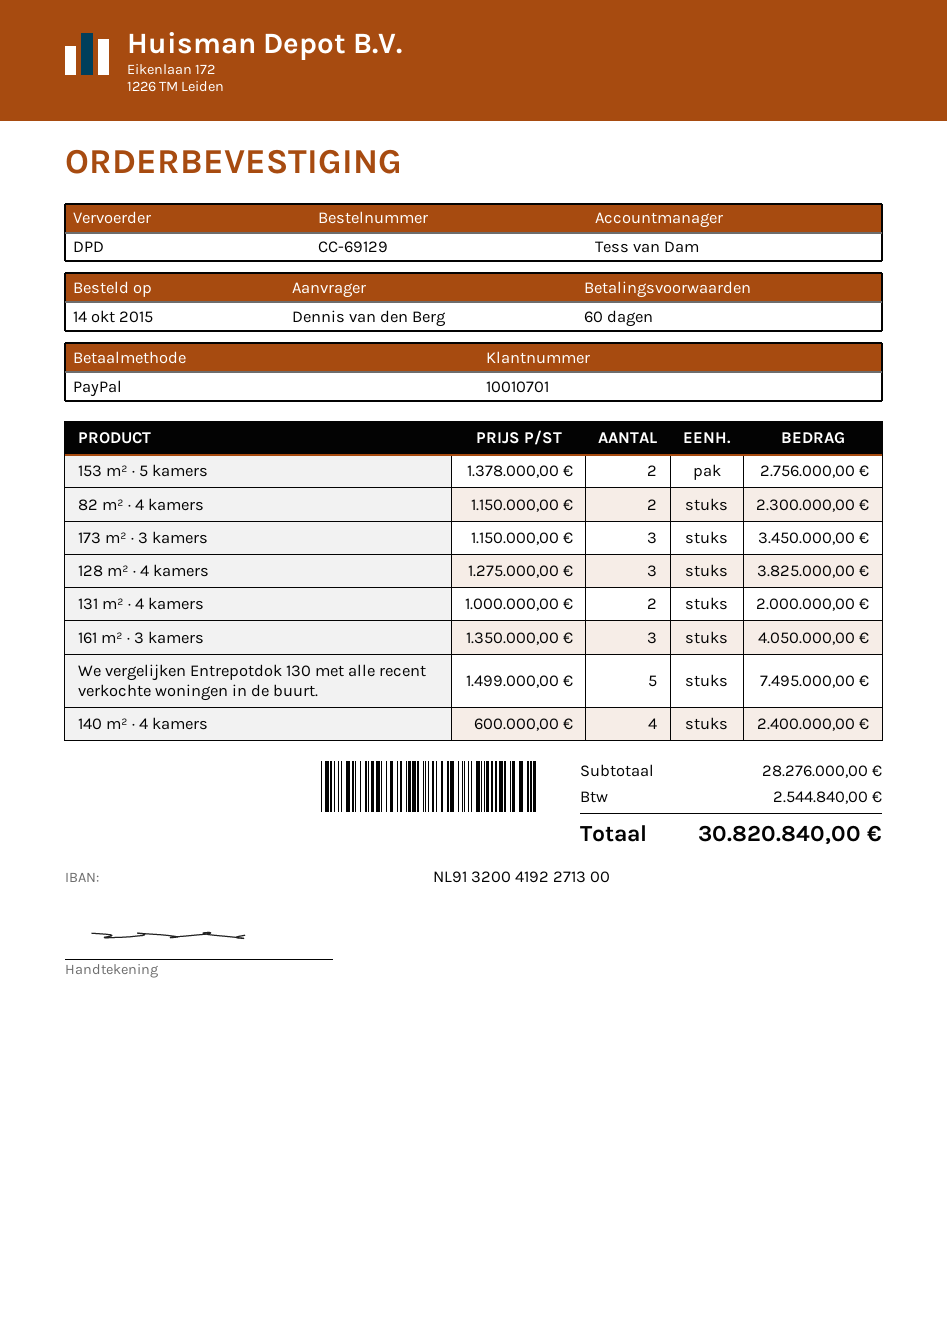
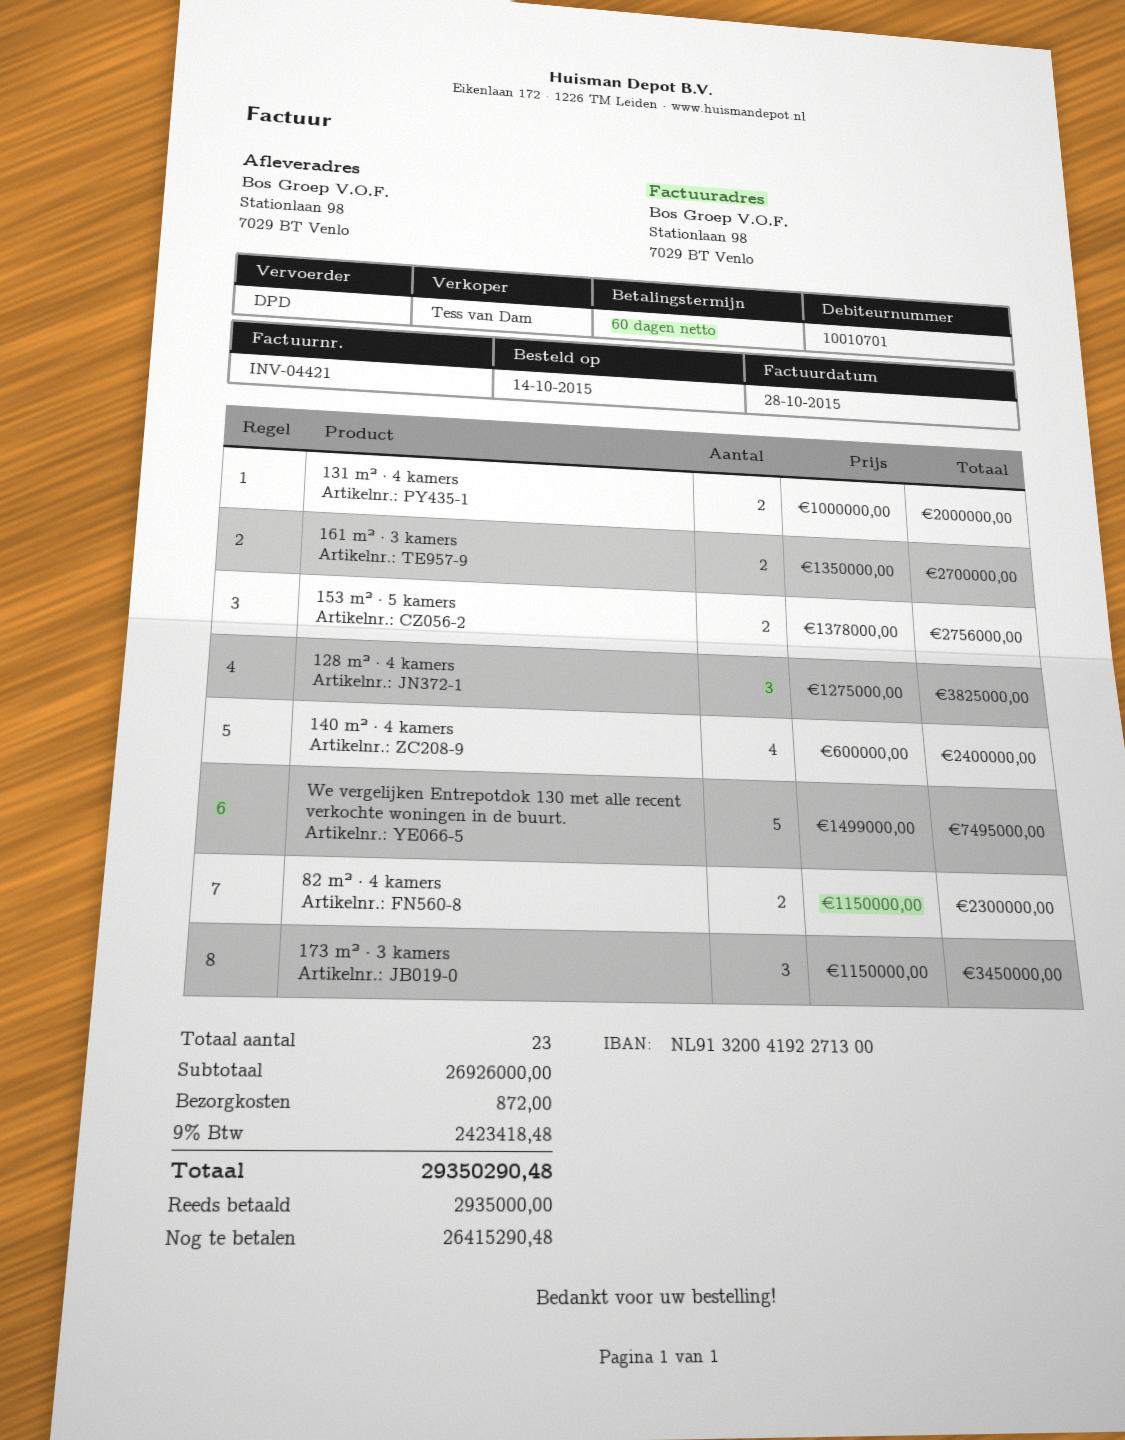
161 m² · 3 kamers: 3 x 1350000.00 = 4050000.00 -> 2 x 1350000.00 = 2700000.00
subtotal: 28276000.00 -> 26926000.00
shipping: none -> 872.00
tax: 2544840.00 -> 2423418.48
total: 30820840.00 -> 29350290.48

